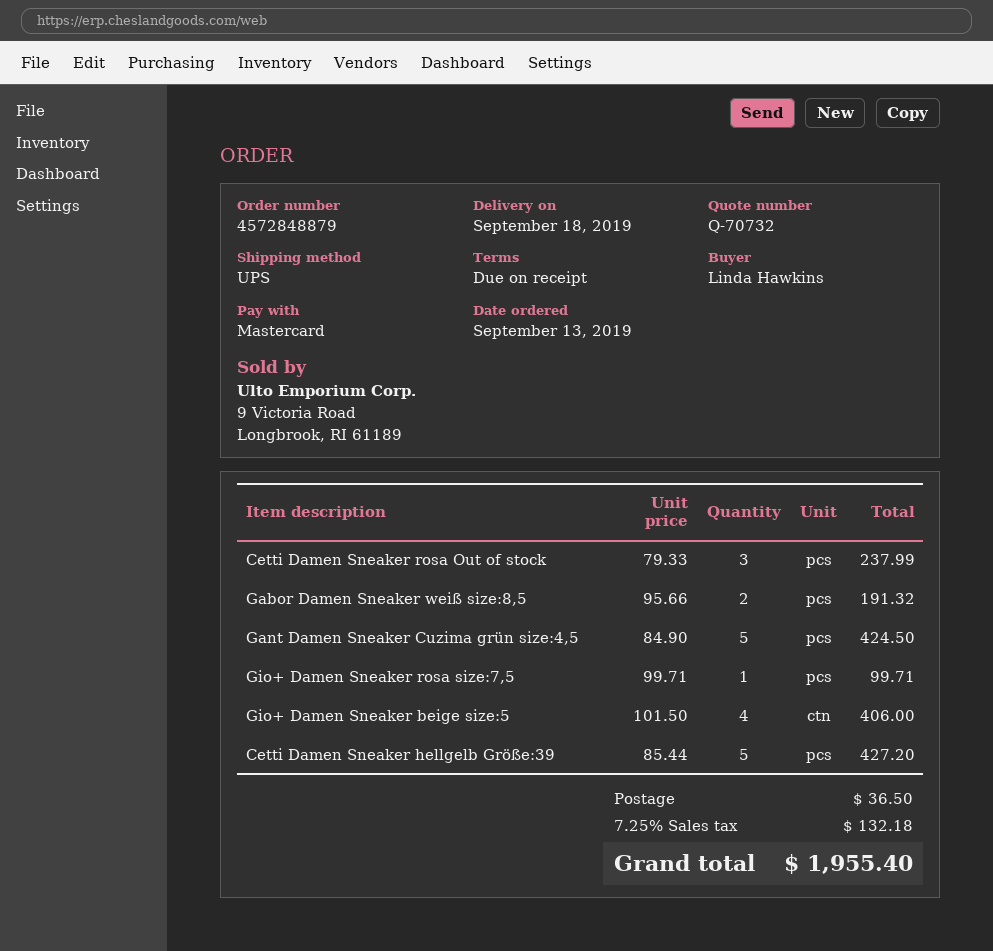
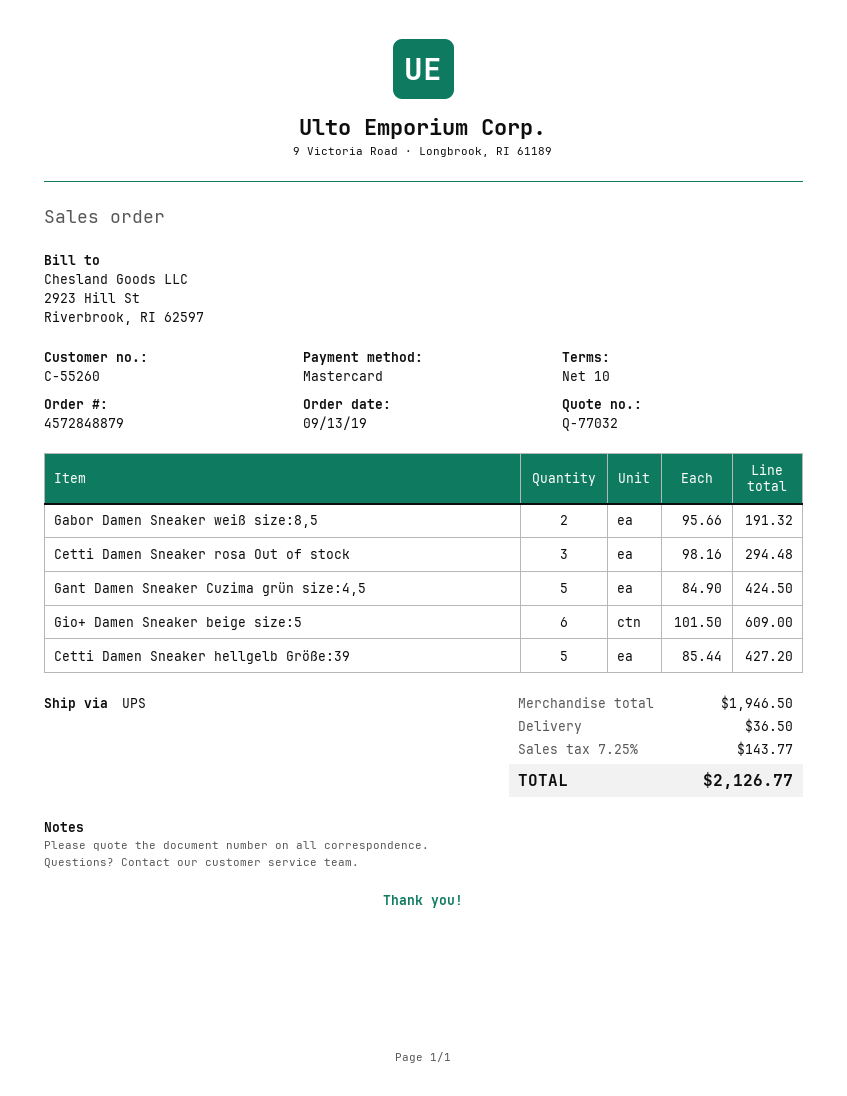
quote number: Q-70732 -> Q-77032
payment terms: on receipt -> 10 days
Cetti Damen Sneaker rosa Out of stock: 3 x 79.33 = 237.99 -> 3 x 98.16 = 294.48
Gio+ Damen Sneaker rosa size:7,5: 1 x 99.71 = 99.71 -> none
Gio+ Damen Sneaker beige size:5: 4 x 101.50 = 406.00 -> 6 x 101.50 = 609.00
tax: 7.25% = 132.18 -> 7.25% = 143.77
total: 1955.40 -> 2126.77

